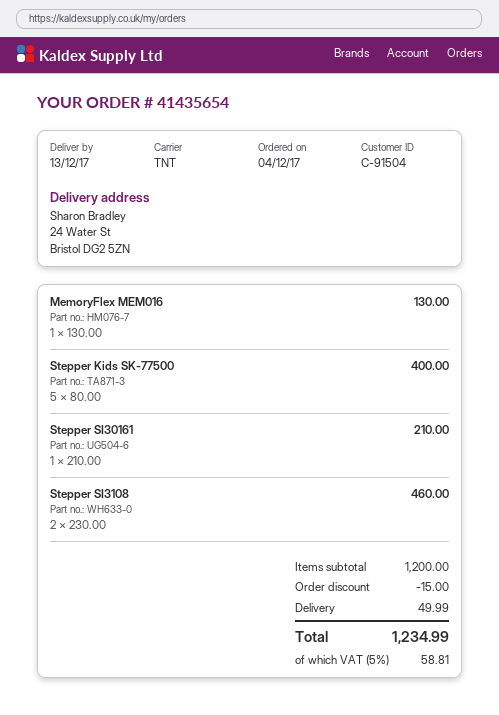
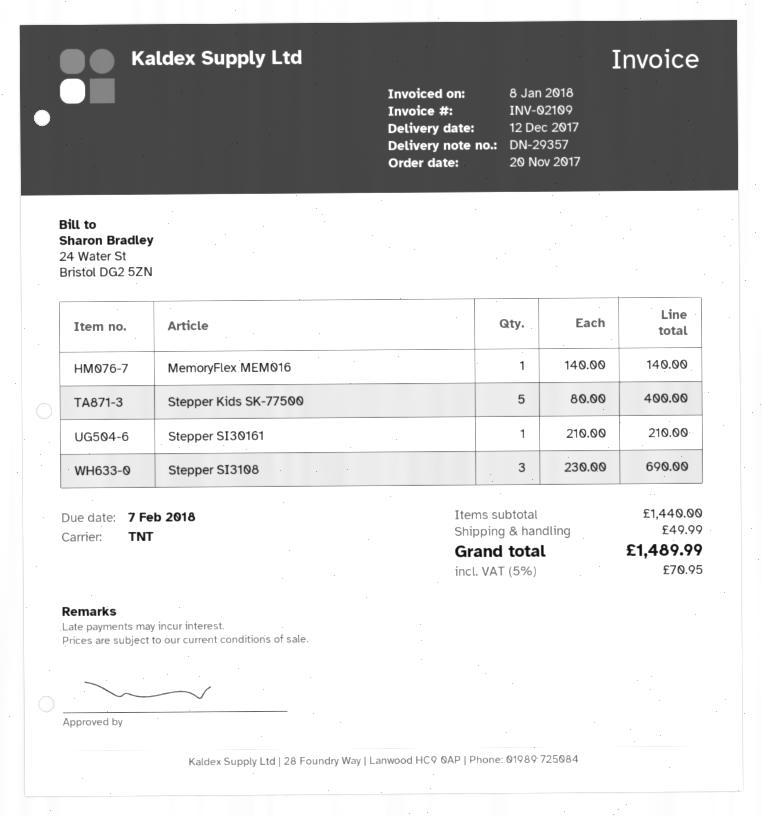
order date: 2017-12-04 -> 2017-11-20
delivery date: 2017-12-13 -> 2017-12-12
MemoryFlex MEM016: 1 x 130.00 = 130.00 -> 1 x 140.00 = 140.00
Stepper SI3108: 2 x 230.00 = 460.00 -> 3 x 230.00 = 690.00
subtotal: 1200.00 -> 1440.00
discount: 15.00 -> none
tax: 5% = 58.81 -> 5% = 70.95
total: 1234.99 -> 1489.99

